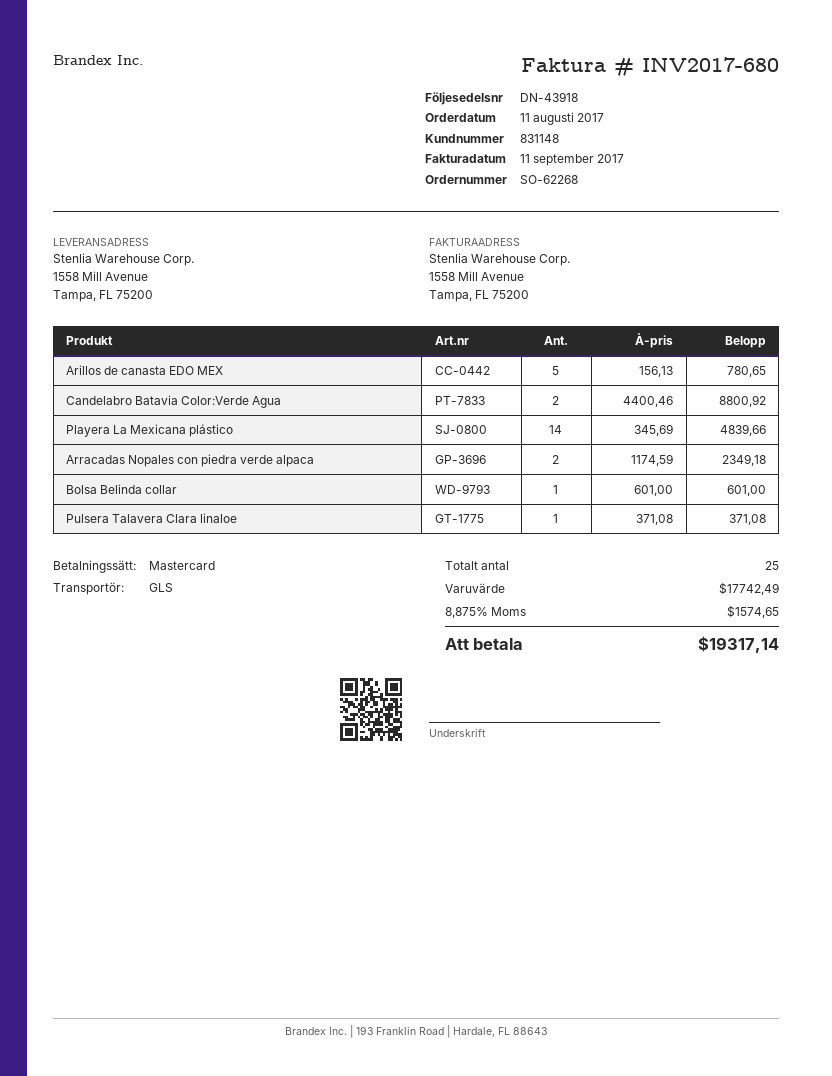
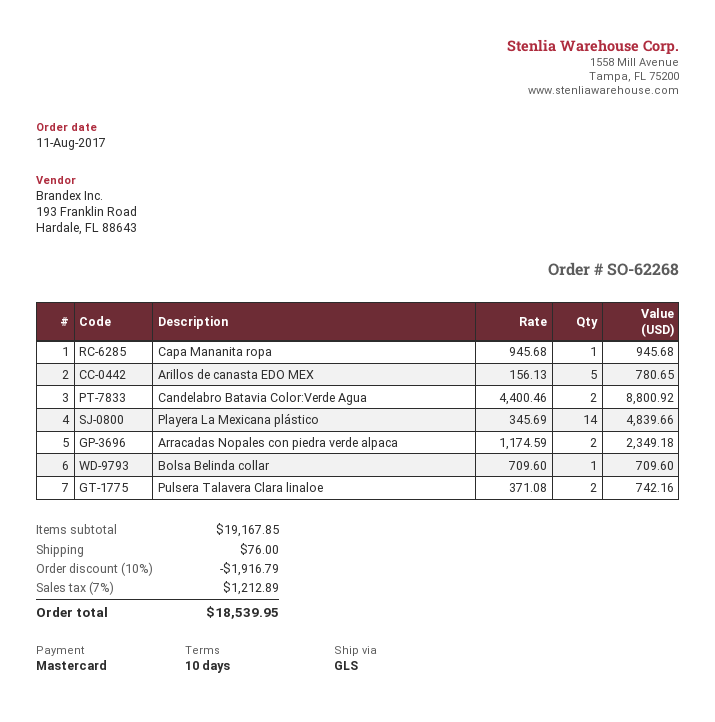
Bolsa Belinda collar: 1 x 601.00 = 601.00 -> 1 x 709.60 = 709.60
Pulsera Talavera Clara linaloe: 1 x 371.08 = 371.08 -> 2 x 371.08 = 742.16
Capa Mananita ropa: none -> 1 x 945.68 = 945.68
subtotal: 17742.49 -> 19167.85
discount: none -> 10% = 1916.79
shipping: none -> 76.00
tax: 8.875% = 1574.65 -> 7% = 1212.89
total: 19317.14 -> 18539.95

